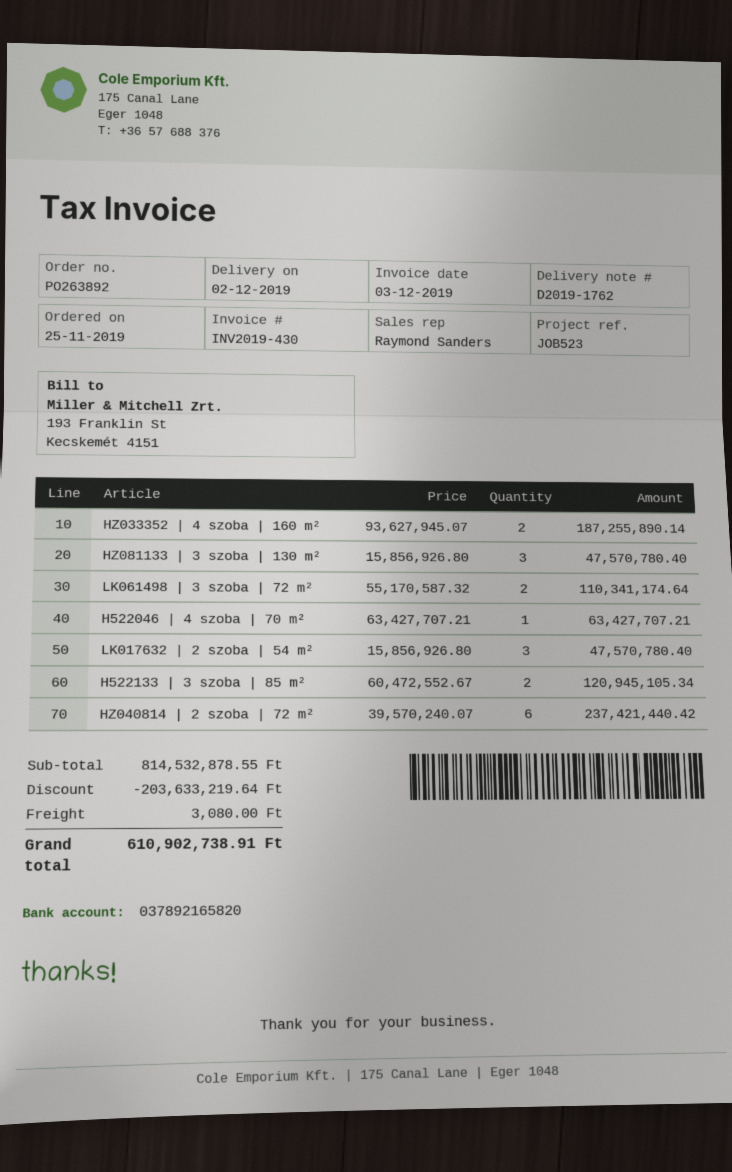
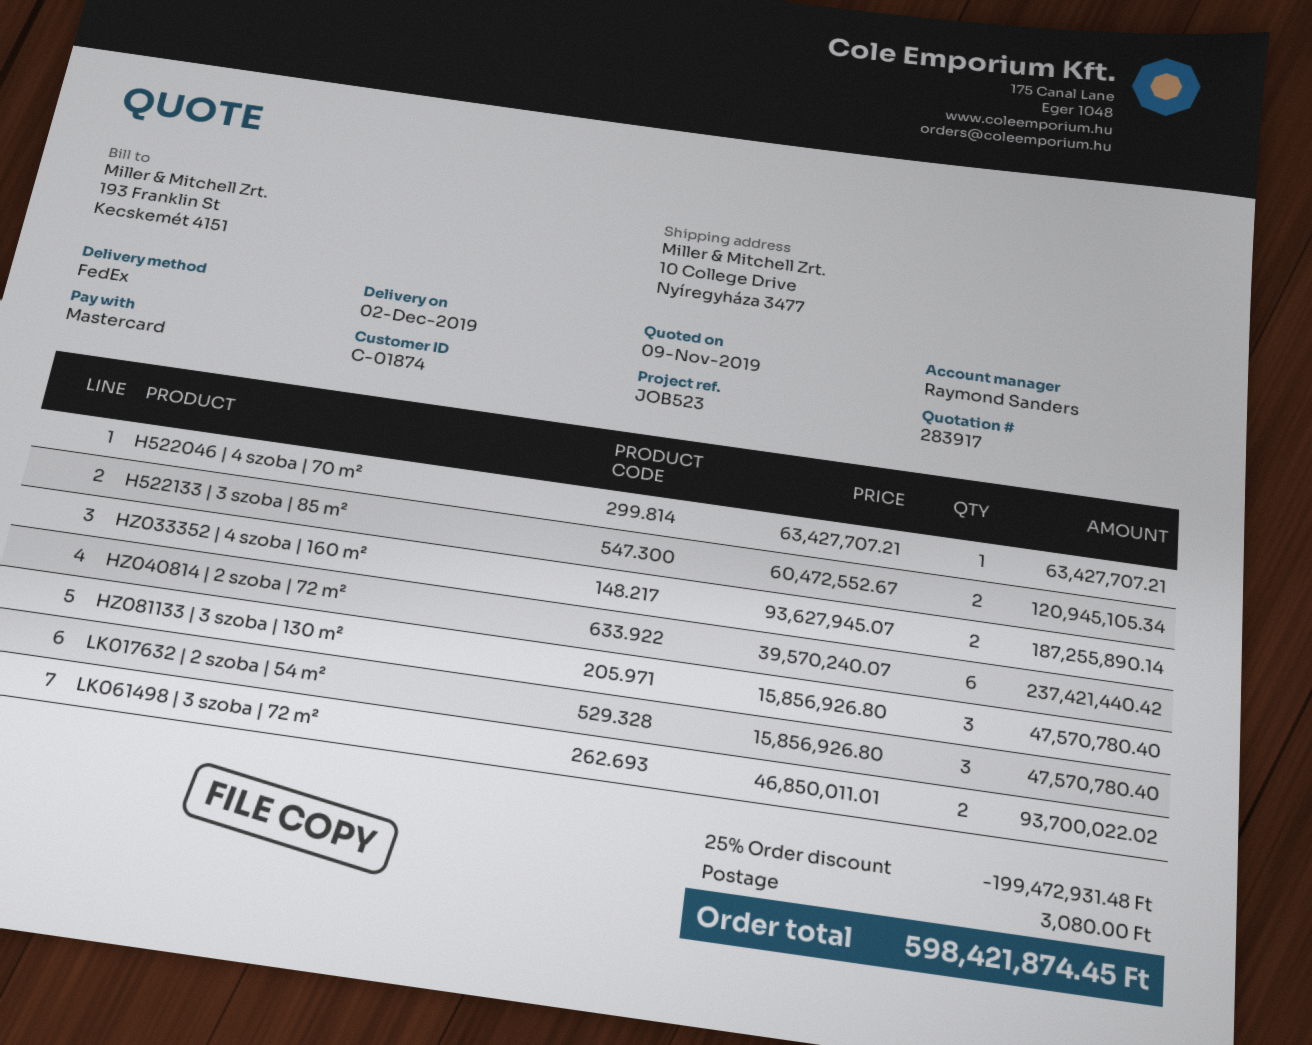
LK061498 | 3 szoba | 72 m²: 2 x 55170587.32 = 110341174.64 -> 2 x 46850011.01 = 93700022.02
discount: 203633219.64 -> 199472931.48
total: 610902738.91 -> 598421874.45

